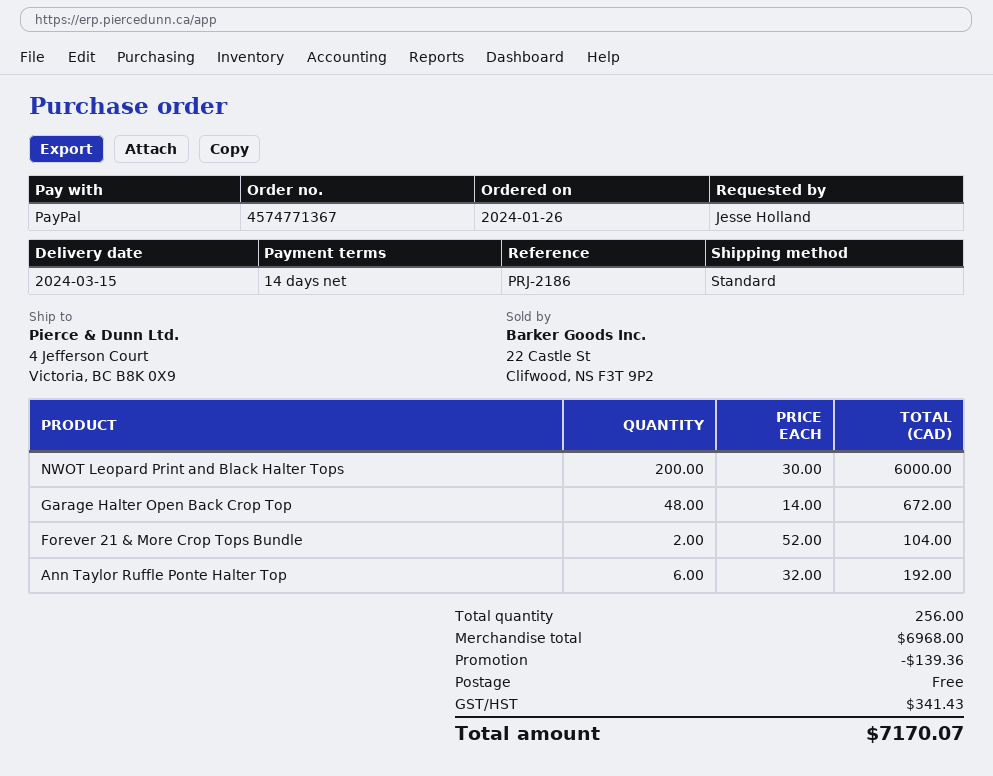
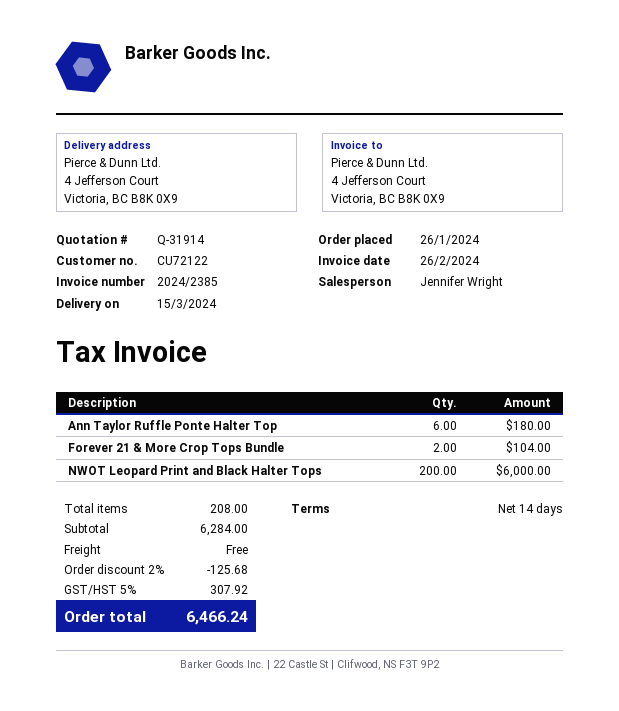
Garage Halter Open Back Crop Top: 48 for 672.00 -> none
Ann Taylor Ruffle Ponte Halter Top: 6 for 192.00 -> 6 for 180.00
total quantity: 256 -> 208
subtotal: 6968.00 -> 6284.00
discount: 139.36 -> 125.68
tax: 341.43 -> 307.92
total: 7170.07 -> 6466.24

